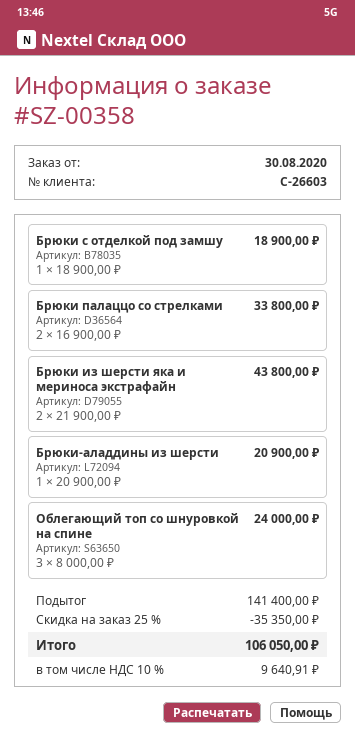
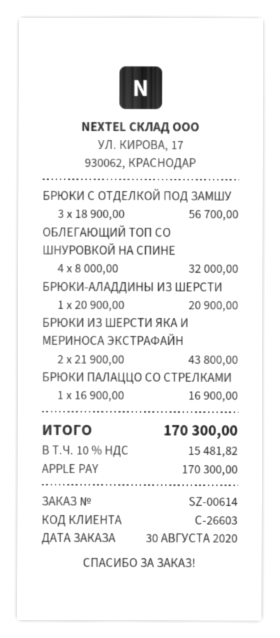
order number: SZ-00358 -> SZ-00614
Брюки с отделкой под замшу: 1 x 18900.00 = 18900.00 -> 3 x 18900.00 = 56700.00
Брюки палаццо со стрелками: 2 x 16900.00 = 33800.00 -> 1 x 16900.00 = 16900.00
Облегающий топ со шнуровкой на спине: 3 x 8000.00 = 24000.00 -> 4 x 8000.00 = 32000.00
discount: 25% = 35350.00 -> none
tax: 10% = 9640.91 -> 10% = 15481.82
total: 106050.00 -> 170300.00

